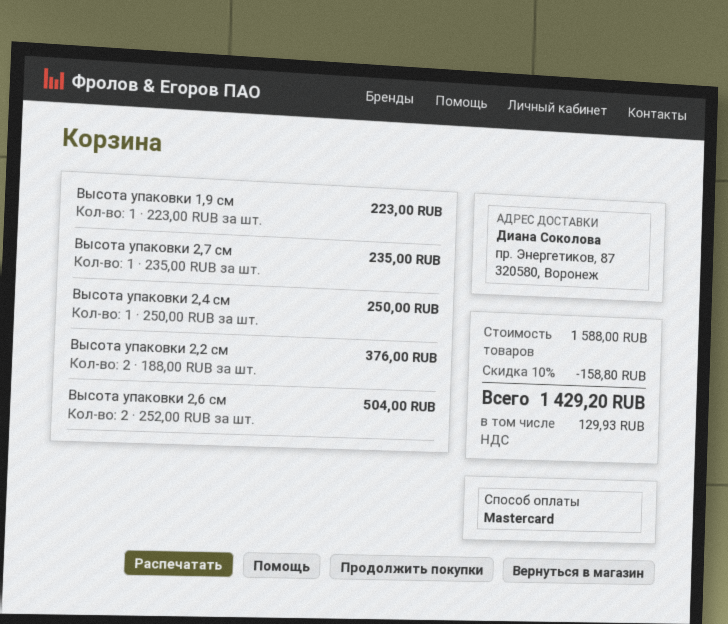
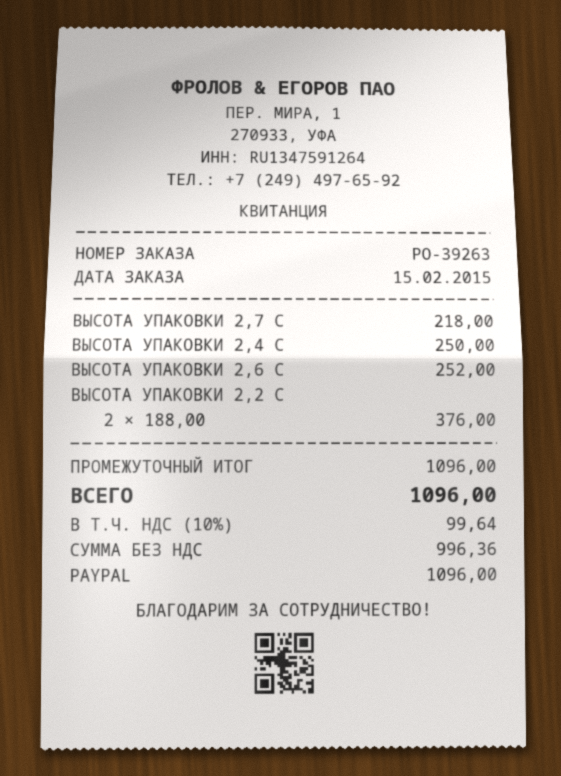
payment method: Mastercard -> PayPal
Высота упаковки 1,9 см: 1 x 223.00 = 223.00 -> none
Высота упаковки 2,7 см: 1 x 235.00 = 235.00 -> 1 x 218.00 = 218.00
Высота упаковки 2,6 см: 2 x 252.00 = 504.00 -> 1 x 252.00 = 252.00
subtotal: 1588.00 -> 1096.00
discount: 10% = 158.80 -> none
tax: 129.93 -> 99.64
total: 1429.20 -> 1096.00

